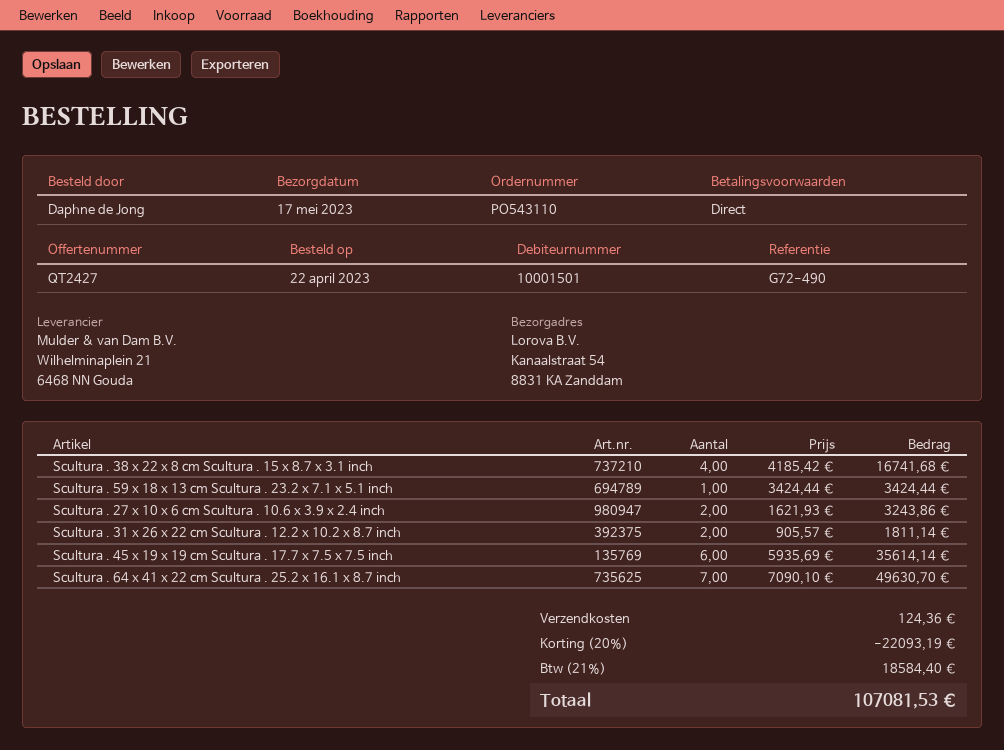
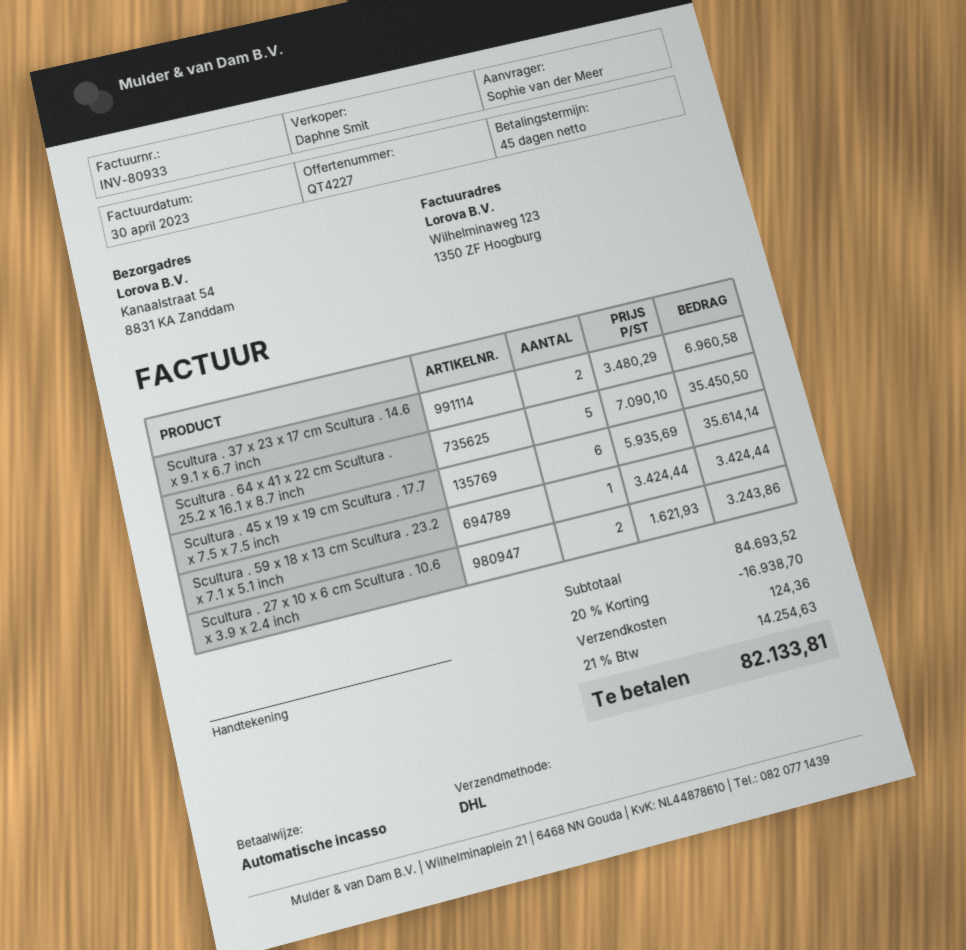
quote number: QT2427 -> QT4227
payment terms: on receipt -> 45 days
ordered by: Daphne de Jong -> Sophie van der Meer
Scultura . 38 x 22 x 8 cm Scultura . 15 x 8.7 x 3.1 inch: 4 x 4185.42 = 16741.68 -> none
Scultura . 31 x 26 x 22 cm Scultura . 12.2 x 10.2 x 8.7 inch: 2 x 905.57 = 1811.14 -> none
Scultura . 64 x 41 x 22 cm Scultura . 25.2 x 16.1 x 8.7 inch: 7 x 7090.10 = 49630.70 -> 5 x 7090.10 = 35450.50
Scultura . 37 x 23 x 17 cm Scultura . 14.6 x 9.1 x 6.7 inch: none -> 2 x 3480.29 = 6960.58
discount: 20% = 22093.19 -> 20% = 16938.70
tax: 21% = 18584.40 -> 21% = 14254.63
total: 107081.53 -> 82133.81

